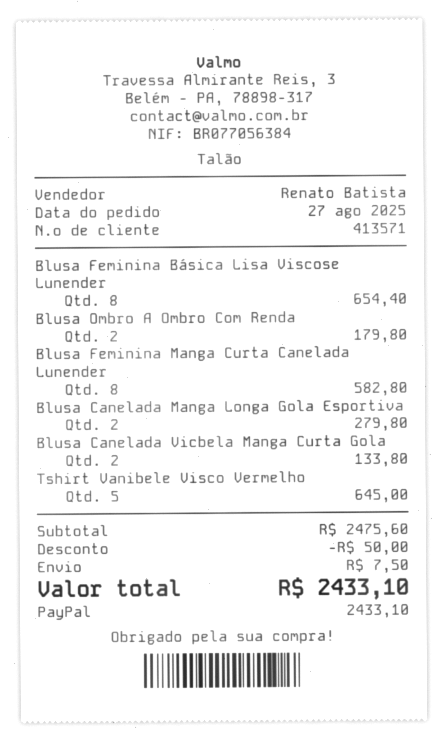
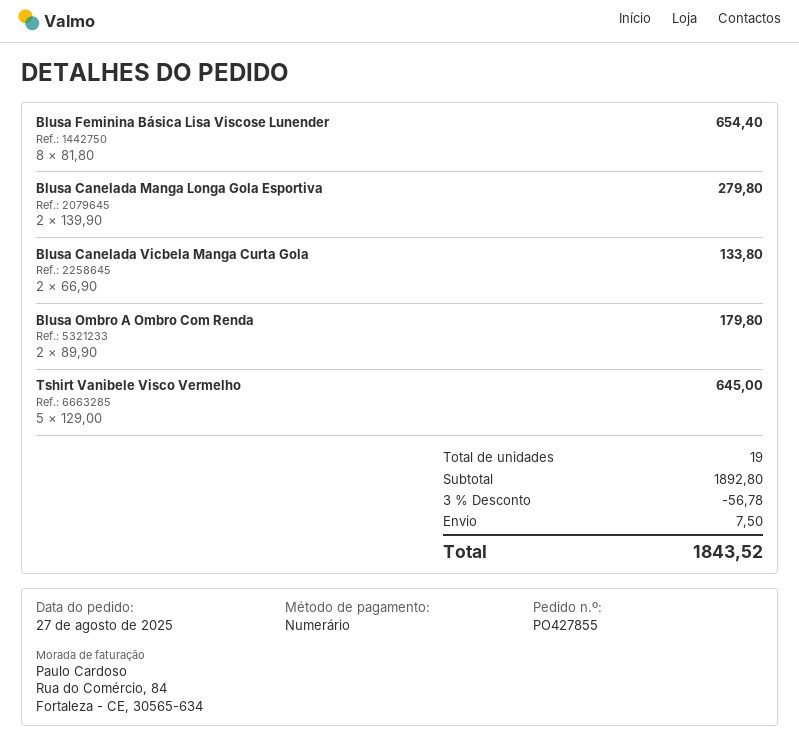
payment method: PayPal -> cash
Blusa Feminina Manga Curta Canelada Lunender: 8 for 582.80 -> none
subtotal: 2475.60 -> 1892.80
discount: 50.00 -> 56.78
total: 2433.10 -> 1843.52

